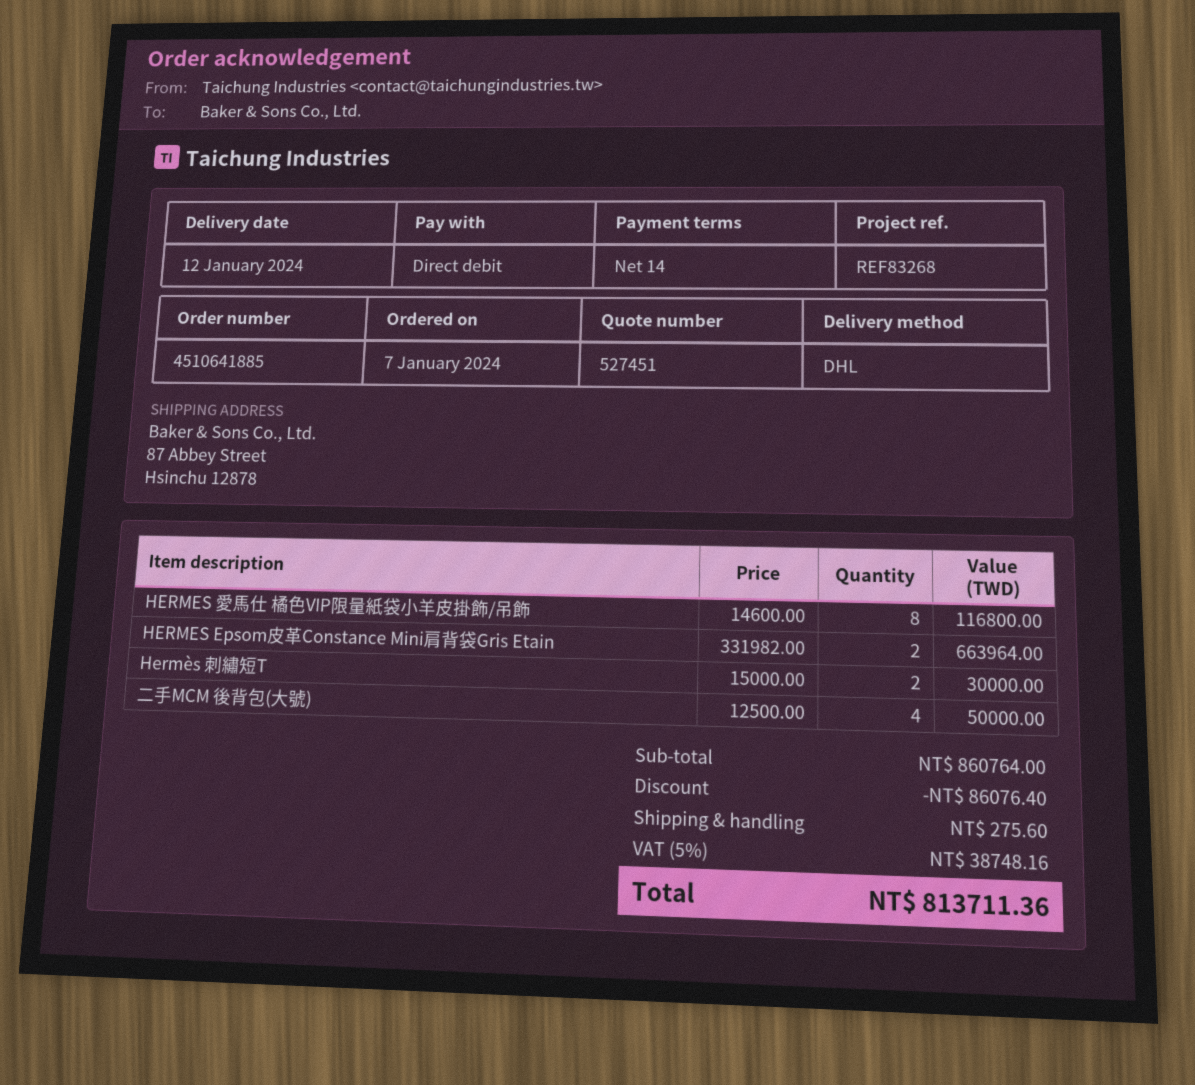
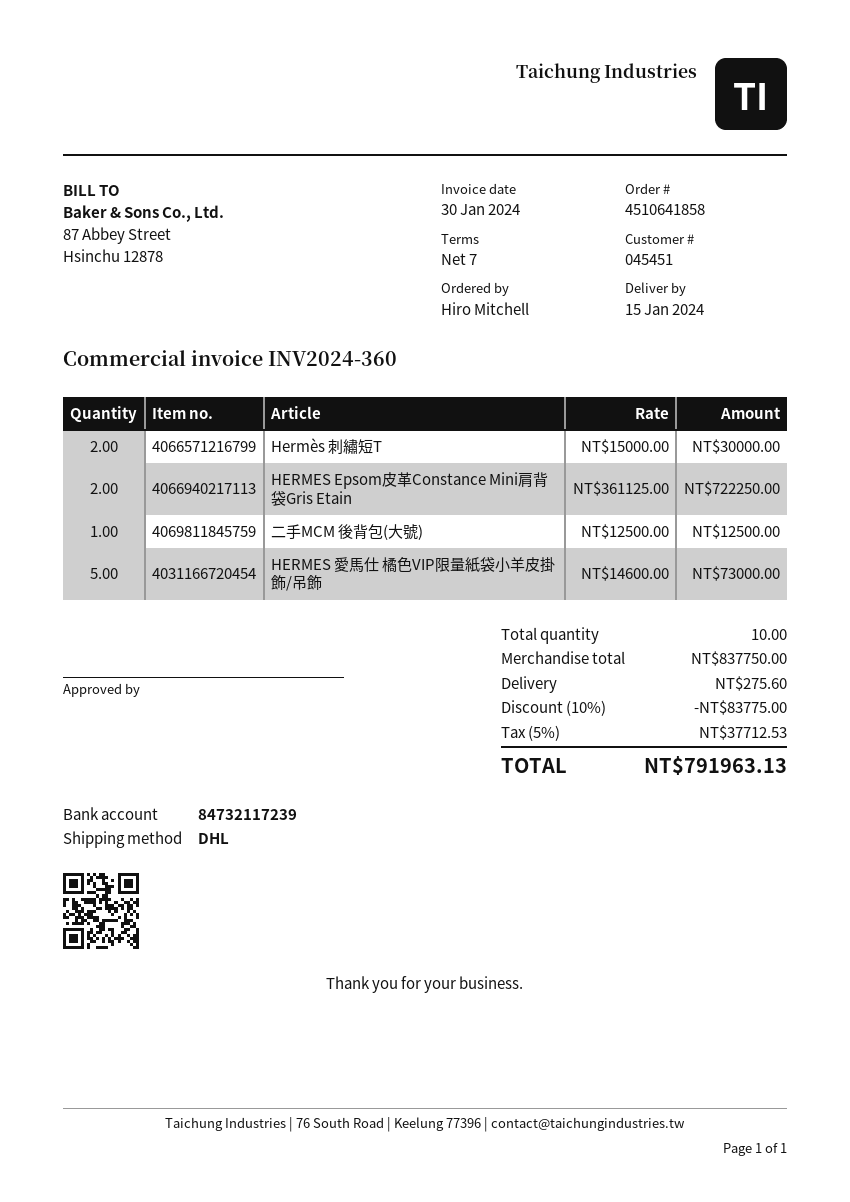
order number: 4510641885 -> 4510641858
delivery date: 2024-01-12 -> 2024-01-15
payment terms: 14 days -> 7 days
HERMES 愛馬仕 橘色VIP限量紙袋小羊皮掛飾/吊飾: 8 x 14600.00 = 116800.00 -> 5 x 14600.00 = 73000.00
HERMES Epsom皮革Constance Mini肩背袋Gris Etain: 2 x 331982.00 = 663964.00 -> 2 x 361125.00 = 722250.00
二手MCM 後背包(大號): 4 x 12500.00 = 50000.00 -> 1 x 12500.00 = 12500.00
subtotal: 860764.00 -> 837750.00
discount: 86076.40 -> 83775.00
tax: 5% = 38748.16 -> 5% = 37712.53
total: 813711.36 -> 791963.13

